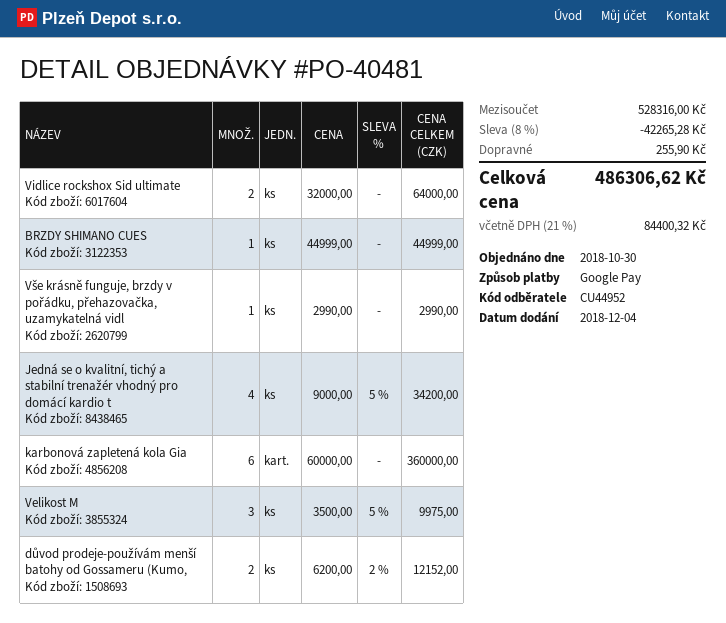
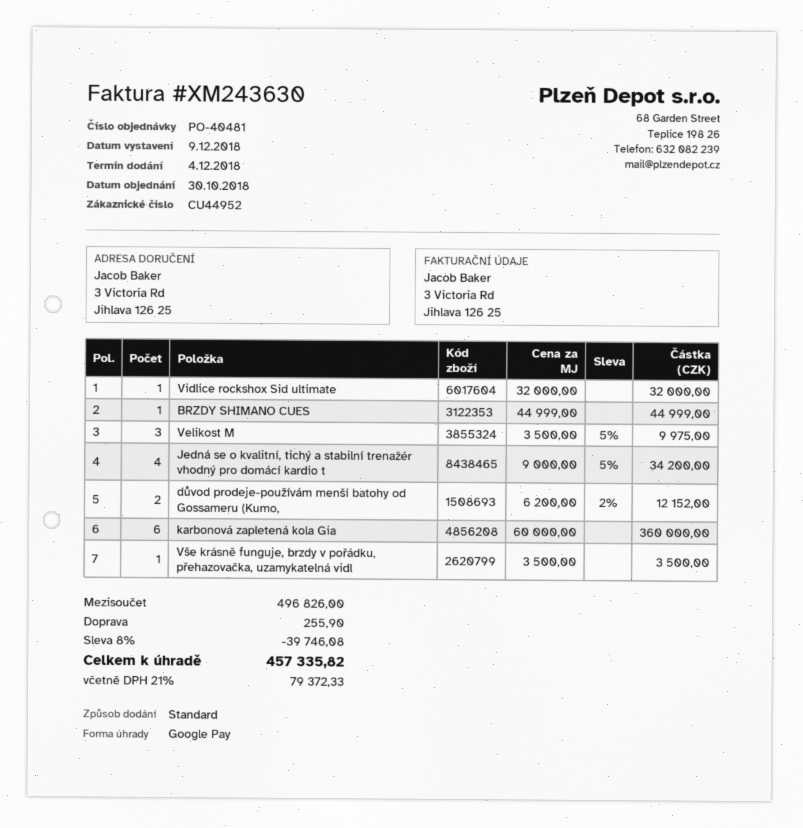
Vidlice rockshox Sid ultimate: 2 x 32000.00 = 64000.00 -> 1 x 32000.00 = 32000.00
Vše krásně funguje, brzdy v pořádku, přehazovačka, uzamykatelná vidl: 1 x 2990.00 = 2990.00 -> 1 x 3500.00 = 3500.00
subtotal: 528316.00 -> 496826.00
discount: 8% = 42265.28 -> 8% = 39746.08
tax: 21% = 84400.32 -> 21% = 79372.33
total: 486306.62 -> 457335.82

